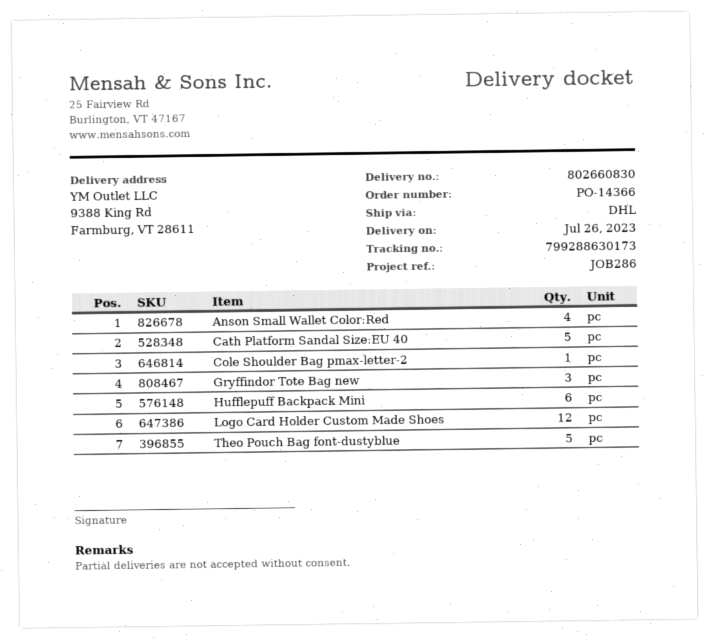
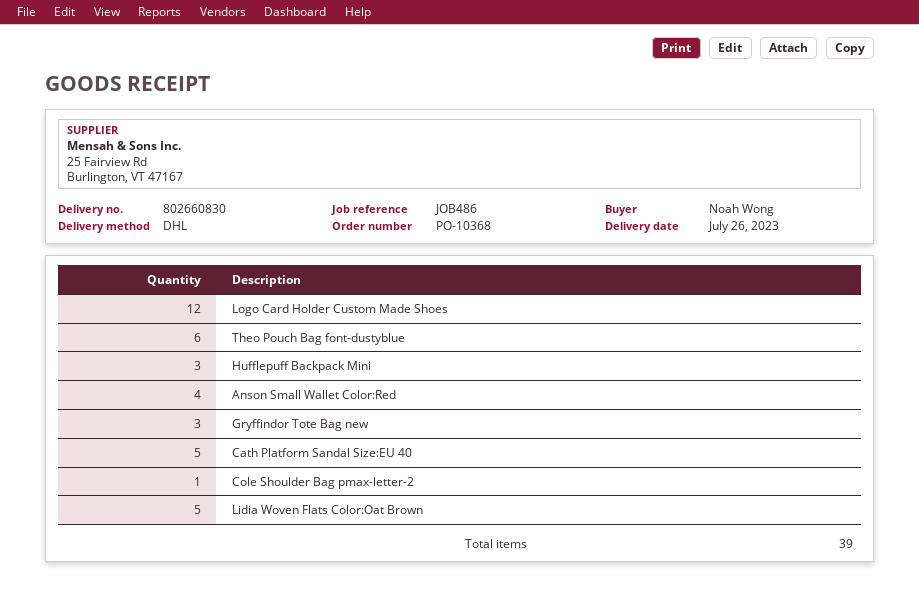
order number: PO-14366 -> PO-10368
reference: JOB286 -> JOB486
Hufflepuff Backpack Mini: 6 -> 3
Theo Pouch Bag font-dustyblue: 5 -> 6
Lidia Woven Flats Color:Oat Brown: none -> 5

